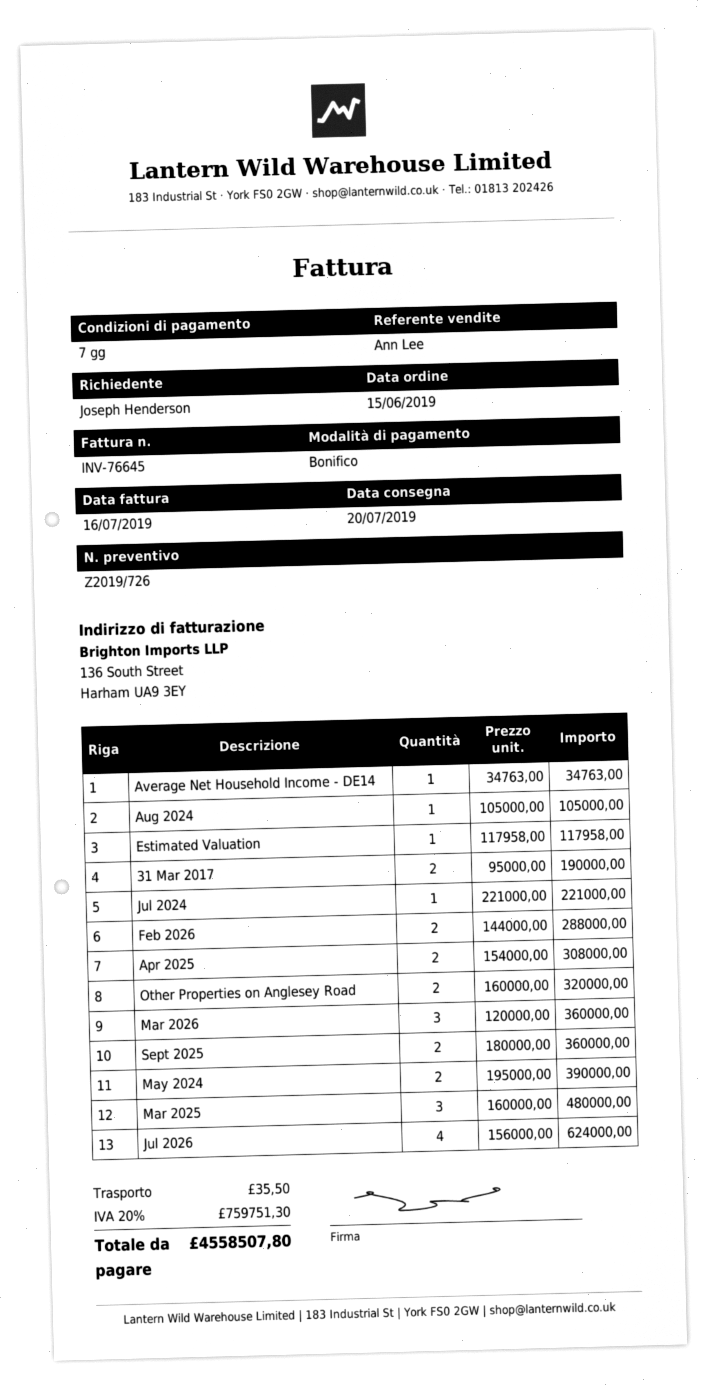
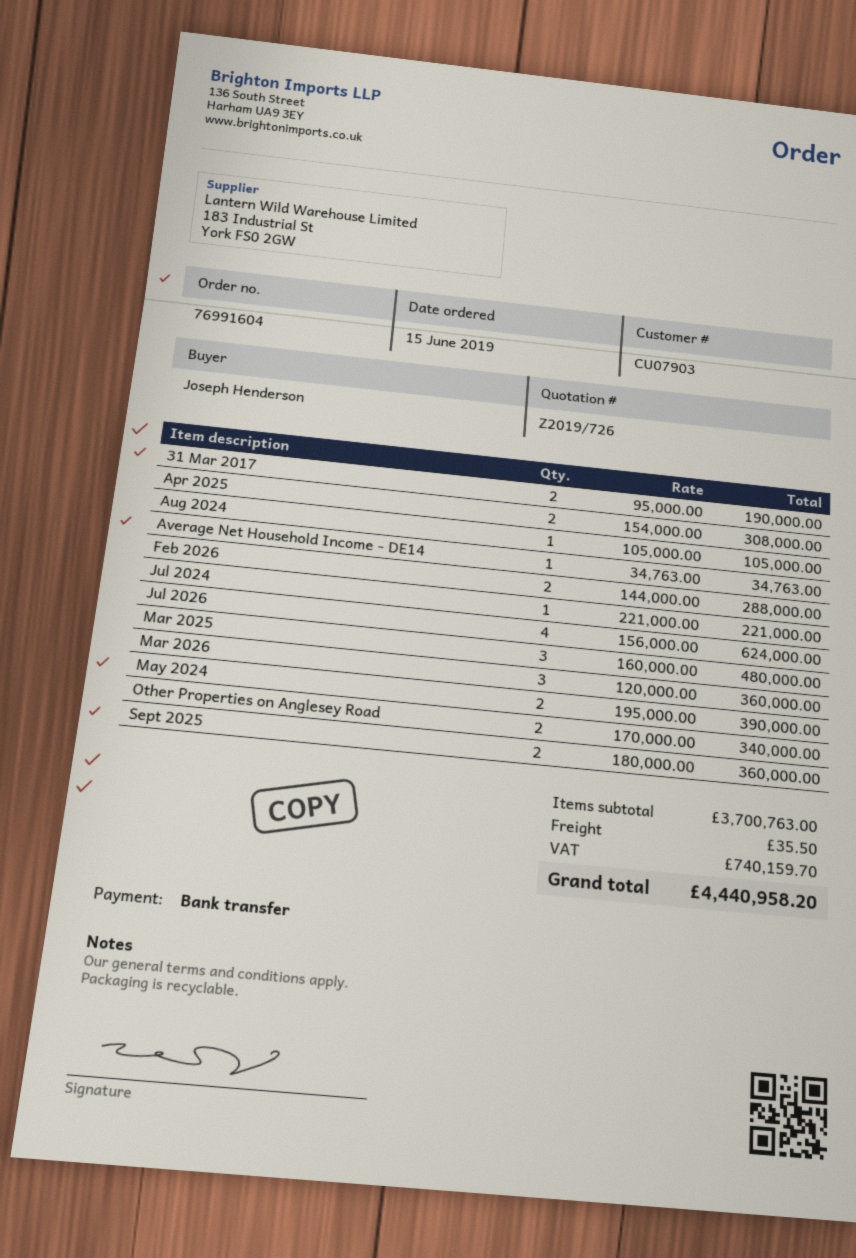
Estimated Valuation: 1 x 117958.00 = 117958.00 -> none
Other Properties on Anglesey Road: 2 x 160000.00 = 320000.00 -> 2 x 170000.00 = 340000.00
tax: 759751.30 -> 740159.70
total: 4558507.80 -> 4440958.20

